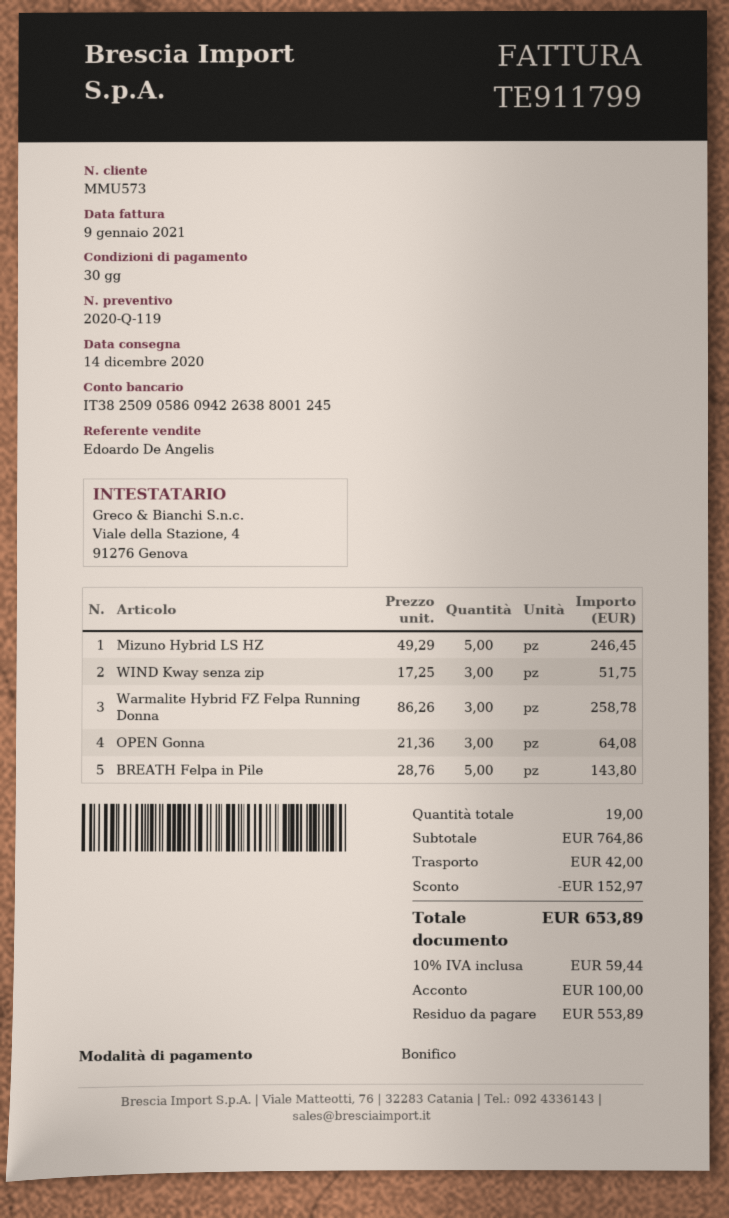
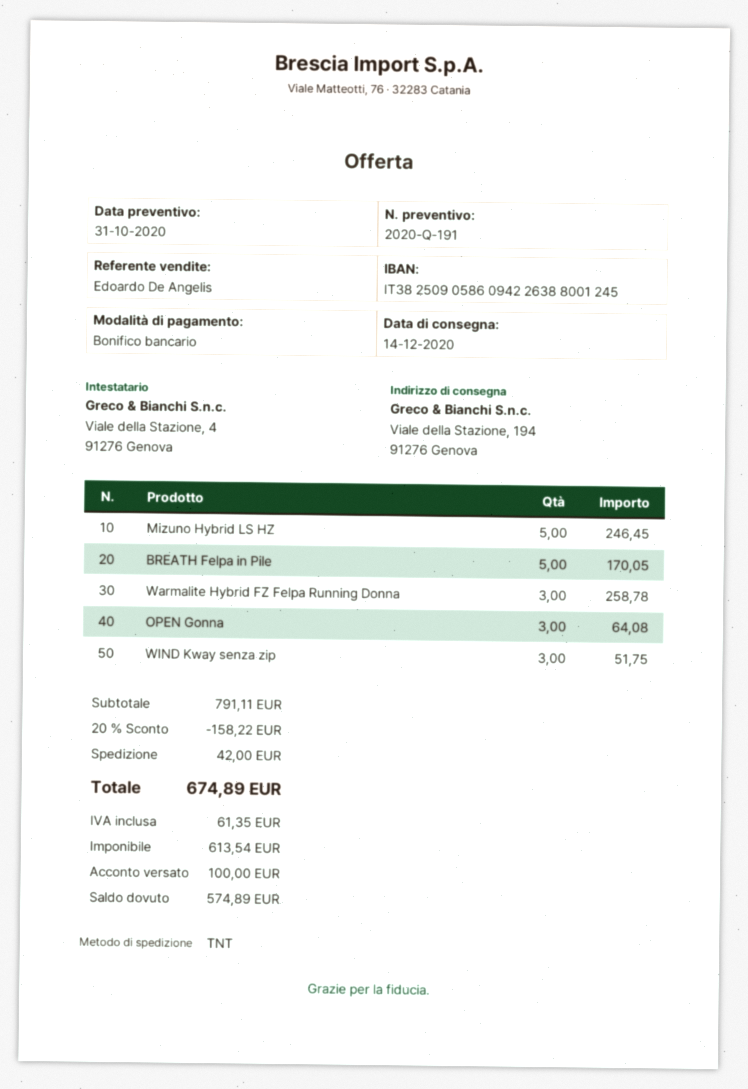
quote number: 2020-Q-119 -> 2020-Q-191
BREATH Felpa in Pile: 5 for 143.80 -> 5 for 170.05
subtotal: 764.86 -> 791.11
discount: 152.97 -> 158.22
tax: 59.44 -> 61.35
total: 653.89 -> 674.89
balance: 553.89 -> 574.89

